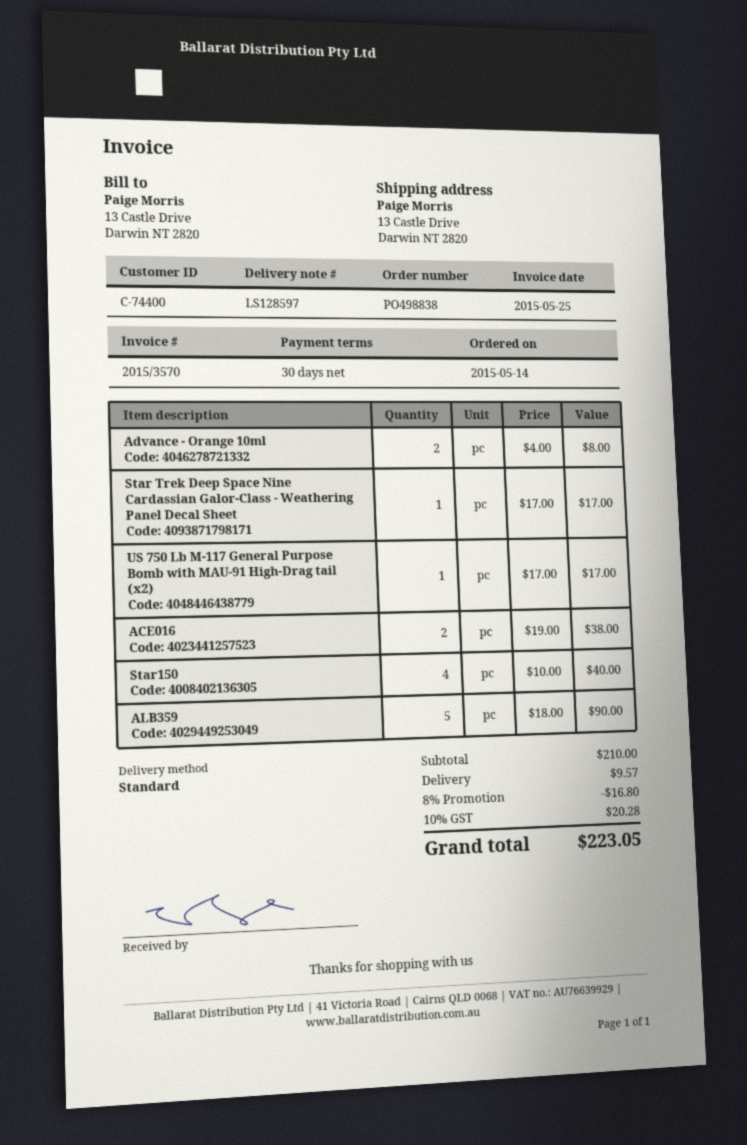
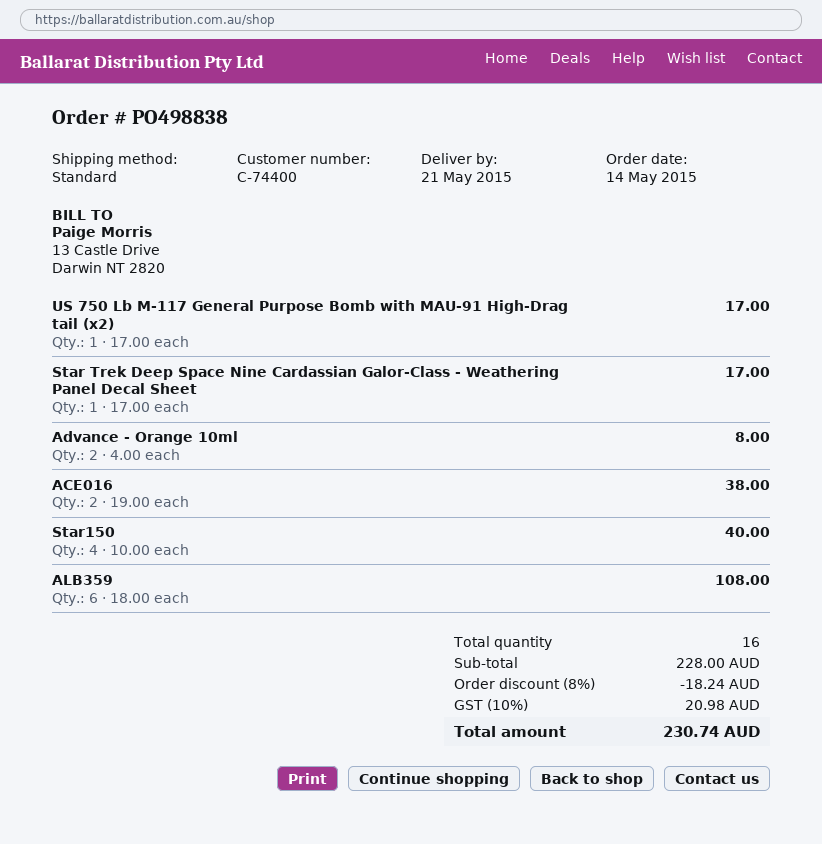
ALB359: 5 x 18.00 = 90.00 -> 6 x 18.00 = 108.00
subtotal: 210.00 -> 228.00
discount: 8% = 16.80 -> 8% = 18.24
shipping: 9.57 -> none
tax: 10% = 20.28 -> 10% = 20.98
total: 223.05 -> 230.74

